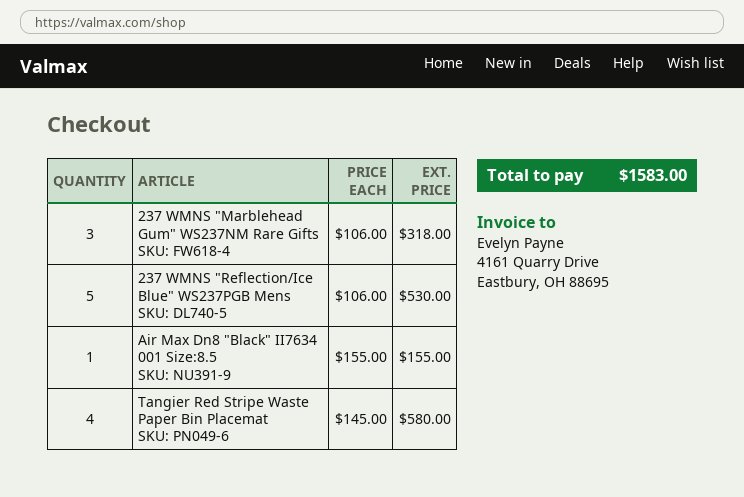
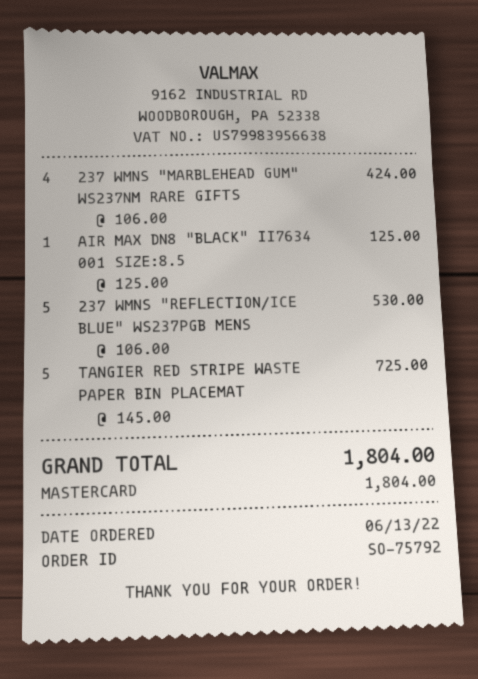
237 WMNS "Marblehead Gum" WS237NM Rare Gifts: 3 x 106.00 = 318.00 -> 4 x 106.00 = 424.00
Air Max Dn8 "Black" II7634 001 Size:8.5: 1 x 155.00 = 155.00 -> 1 x 125.00 = 125.00
Tangier Red Stripe Waste Paper Bin Placemat: 4 x 145.00 = 580.00 -> 5 x 145.00 = 725.00
total: 1583.00 -> 1804.00

